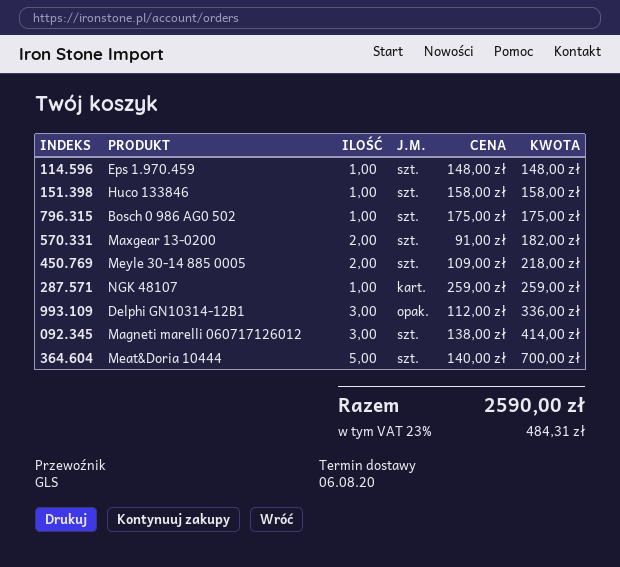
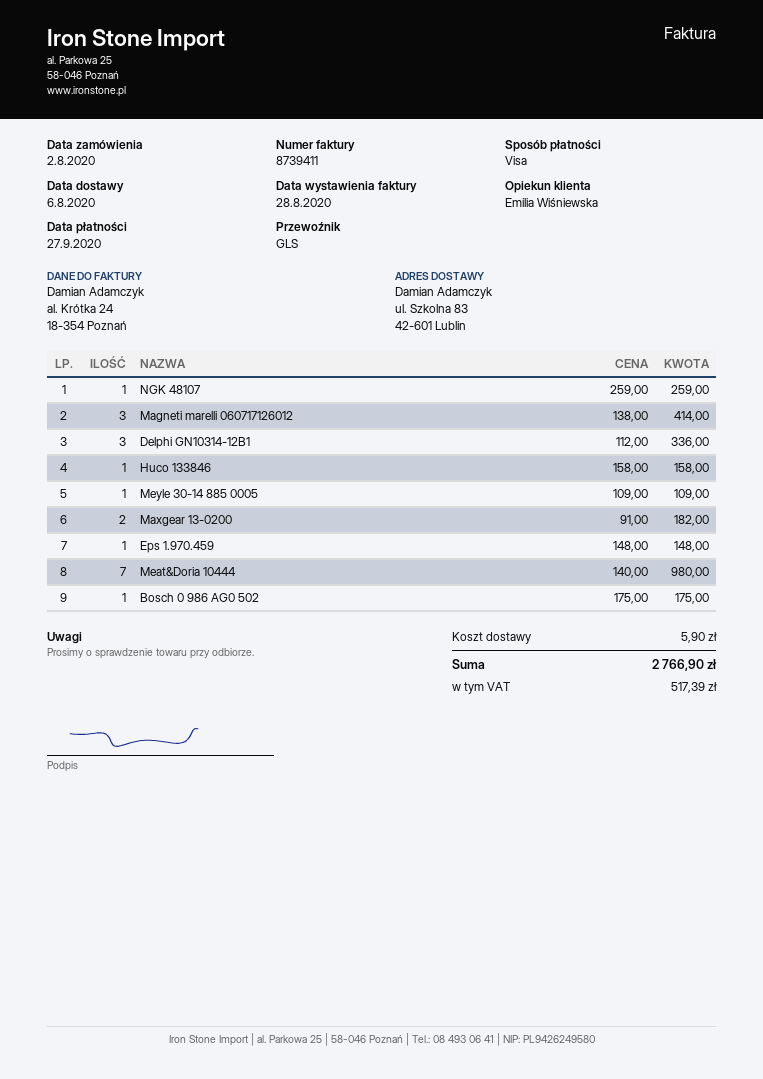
Meyle 30-14 885 0005: 2 x 109.00 = 218.00 -> 1 x 109.00 = 109.00
Meat&Doria 10444: 5 x 140.00 = 700.00 -> 7 x 140.00 = 980.00
shipping: none -> 5.90
tax: 484.31 -> 517.39
total: 2590.00 -> 2766.90

